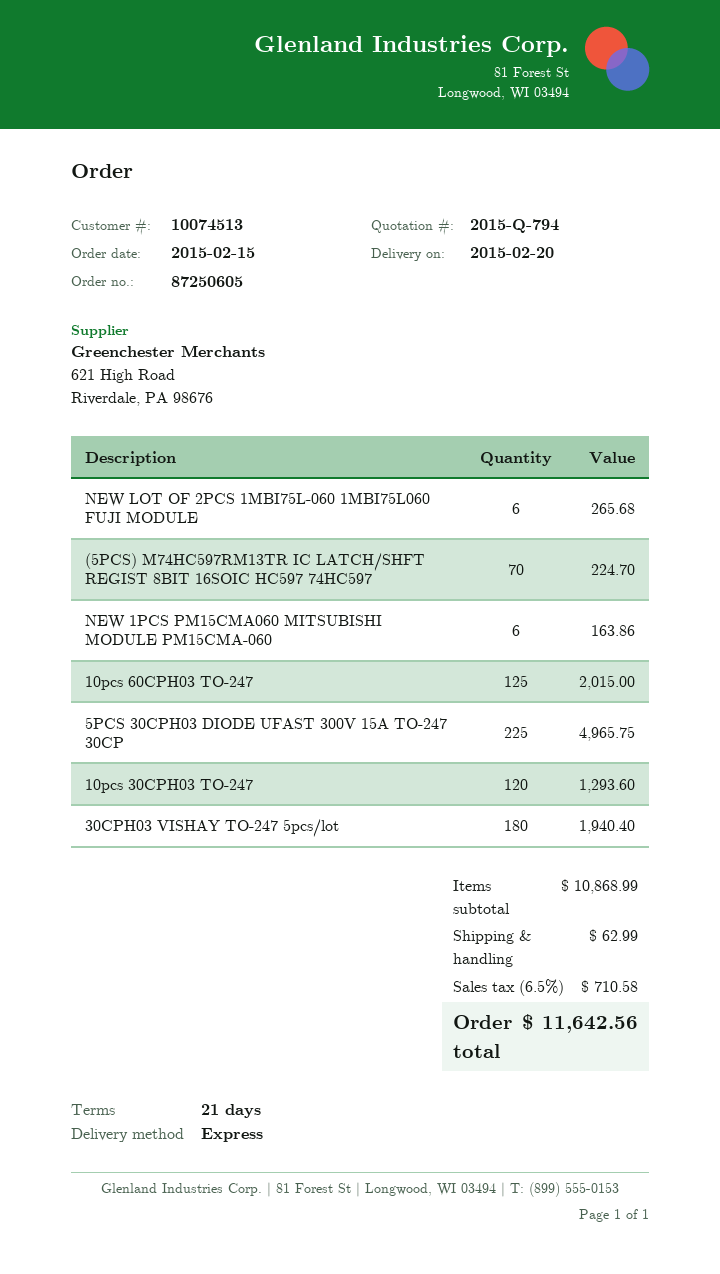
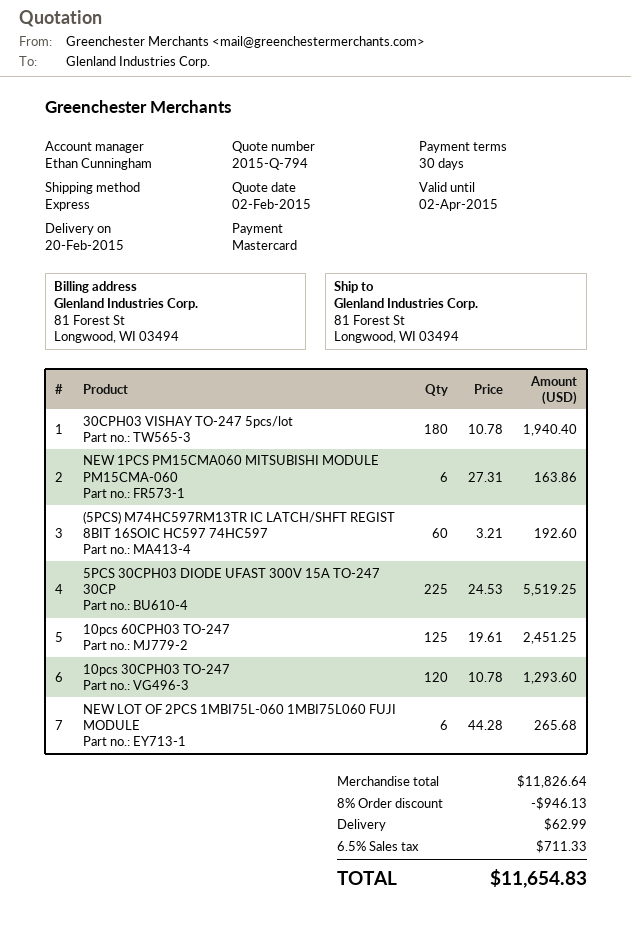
payment terms: 21 days -> 30 days
(5PCS) M74HC597RM13TR IC LATCH/SHFT REGIST 8BIT 16SOIC HC597 74HC597: 70 for 224.70 -> 60 for 192.60
10pcs 60CPH03 TO-247: 125 for 2015.00 -> 125 for 2451.25
5PCS 30CPH03 DIODE UFAST 300V 15A TO-247 30CP: 225 for 4965.75 -> 225 for 5519.25
subtotal: 10868.99 -> 11826.64
discount: none -> 8% = 946.13
tax: 6.5% = 710.58 -> 6.5% = 711.33
total: 11642.56 -> 11654.83

